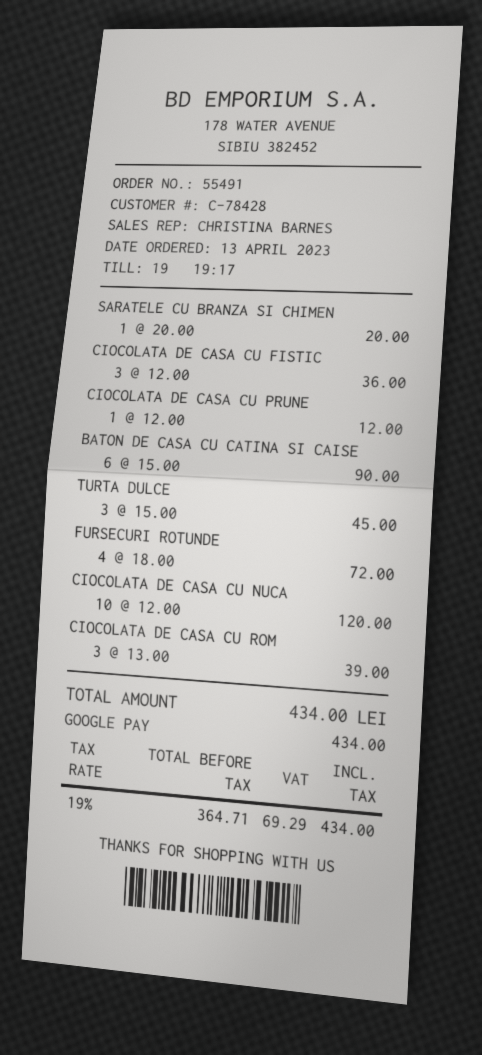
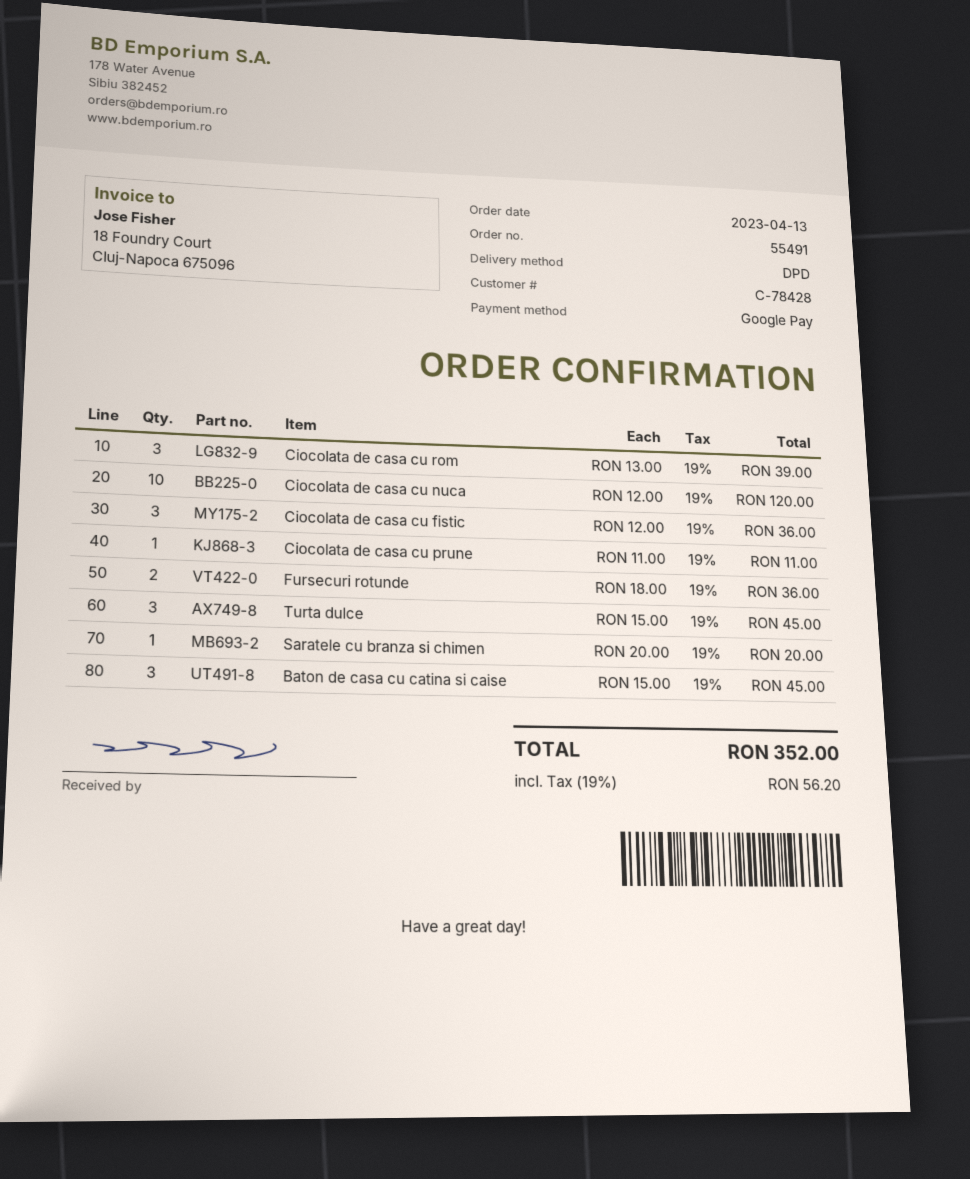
CIOCOLATA DE CASA CU PRUNE: 1 x 12.00 = 12.00 -> 1 x 11.00 = 11.00
BATON DE CASA CU CATINA SI CAISE: 6 x 15.00 = 90.00 -> 3 x 15.00 = 45.00
FURSECURI ROTUNDE: 4 x 18.00 = 72.00 -> 2 x 18.00 = 36.00
tax: 19% = 69.29 -> 19% = 56.20
total: 434.00 -> 352.00

